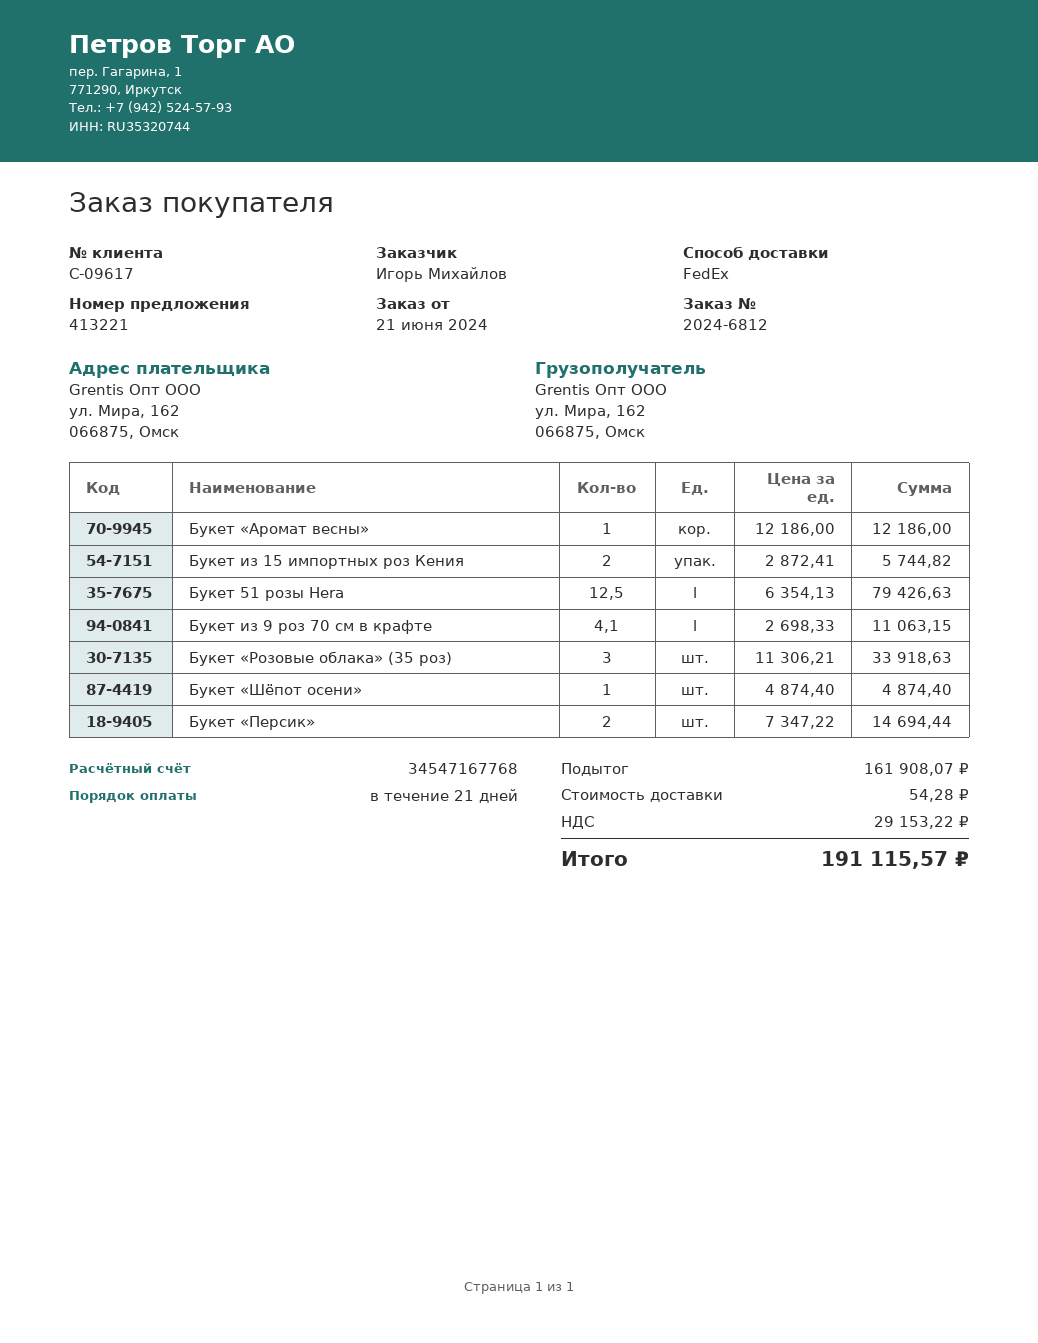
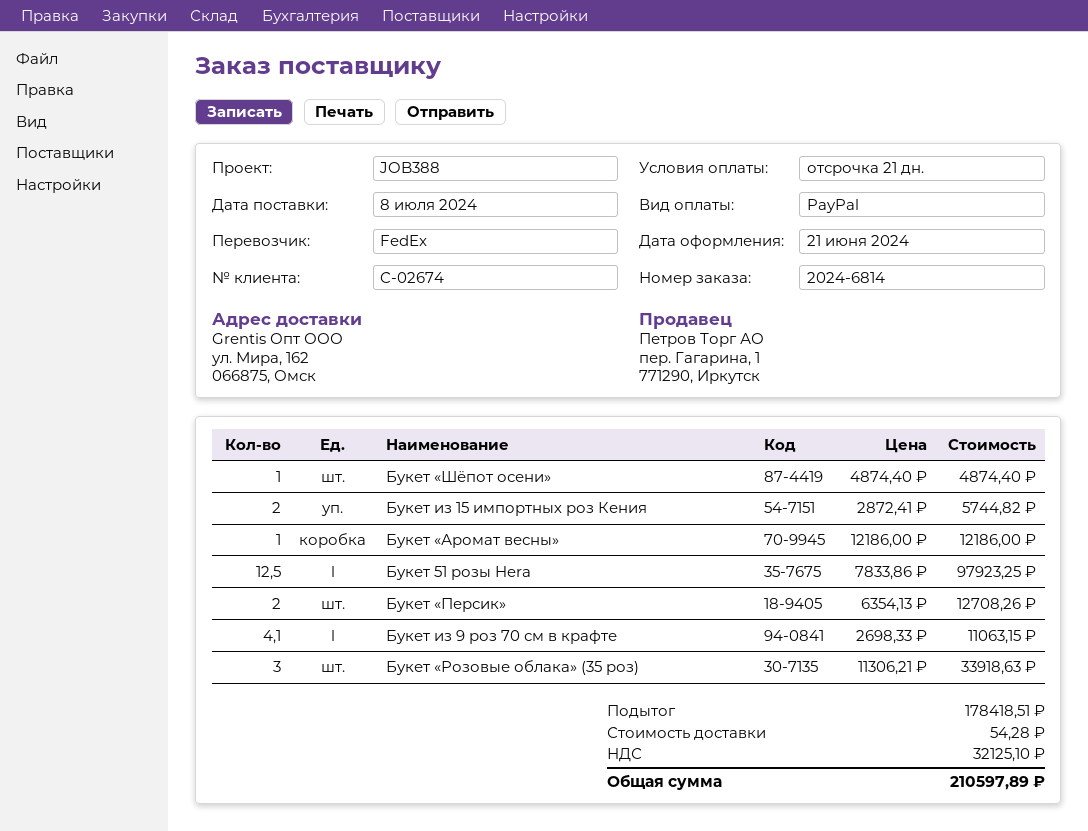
order number: 2024-6812 -> 2024-6814
customer number: C-09617 -> C-02674
Букет 51 розы Hera: 12.5 x 6354.13 = 79426.63 -> 12.5 x 7833.86 = 97923.25
Букет «Персик»: 2 x 7347.22 = 14694.44 -> 2 x 6354.13 = 12708.26
subtotal: 161908.07 -> 178418.51
tax: 29153.22 -> 32125.10
total: 191115.57 -> 210597.89

